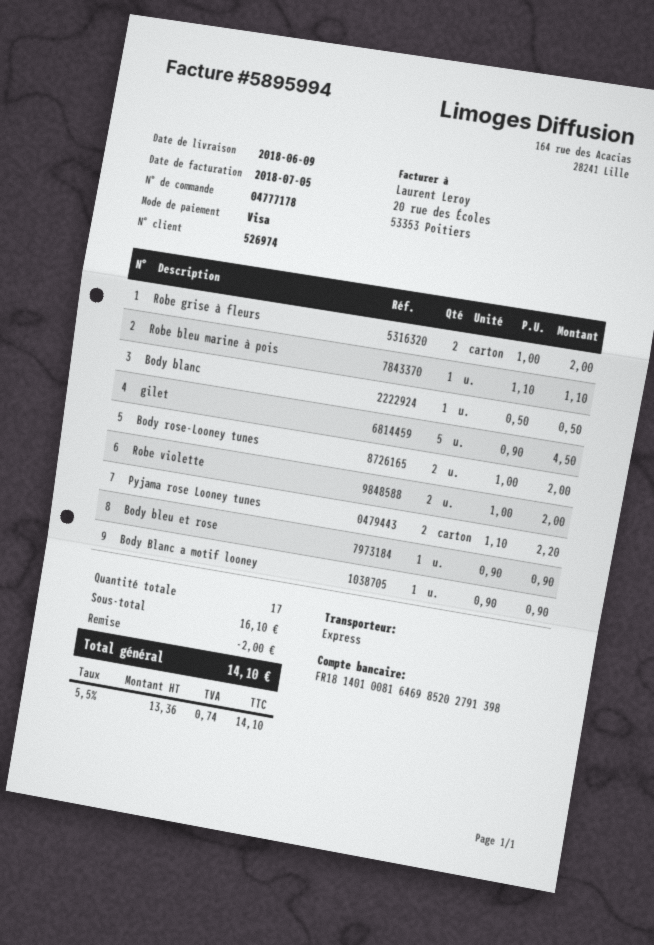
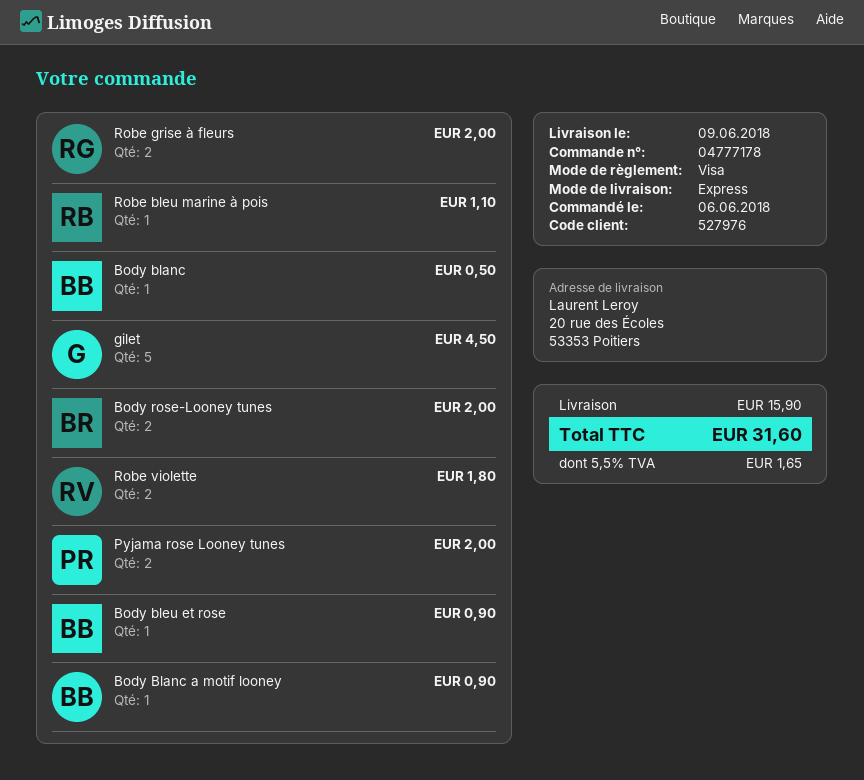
customer number: 526974 -> 527976
Robe violette: 2 for 2.00 -> 2 for 1.80
Pyjama rose Looney tunes: 2 for 2.20 -> 2 for 2.00
discount: 2.00 -> none
shipping: none -> 15.90
tax: 5.5% = 0.74 -> 5.5% = 1.65
total: 14.10 -> 31.60

